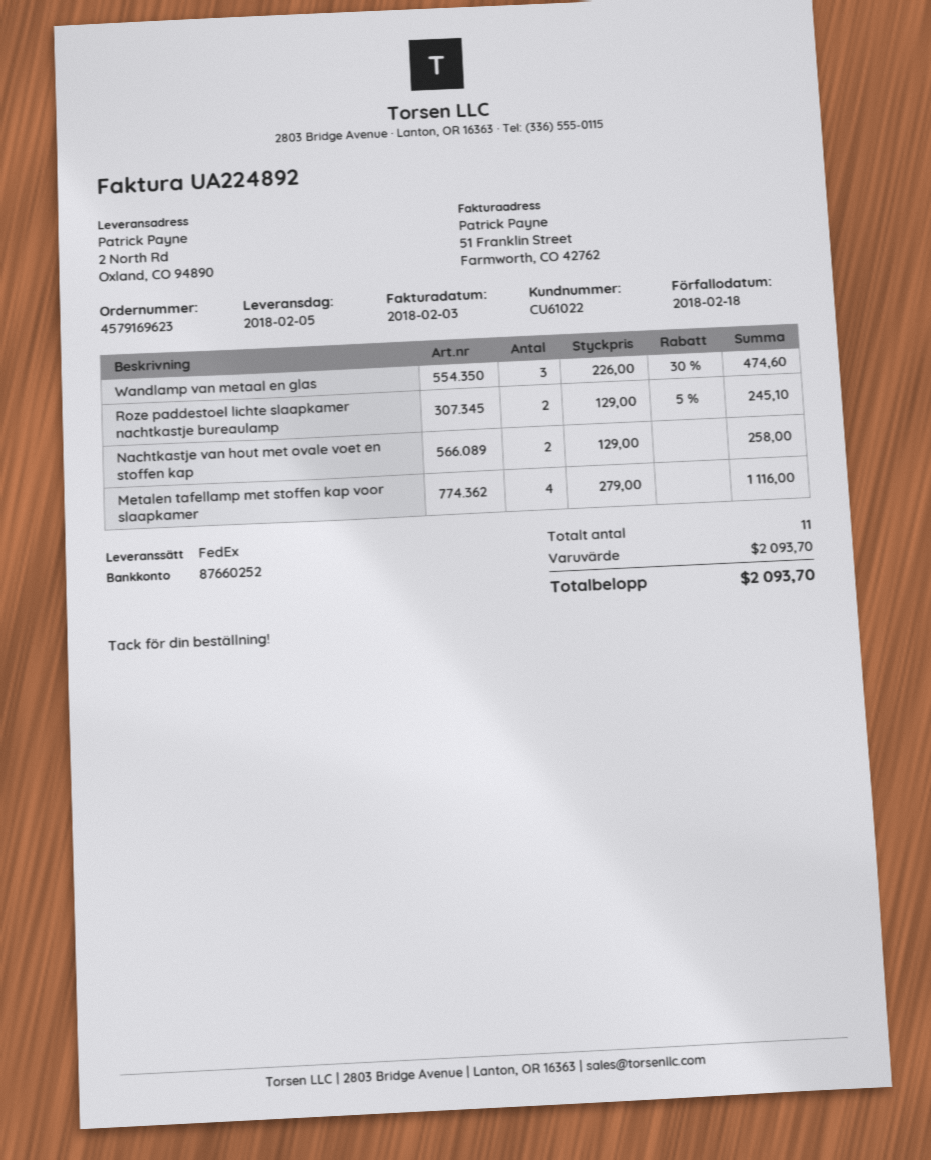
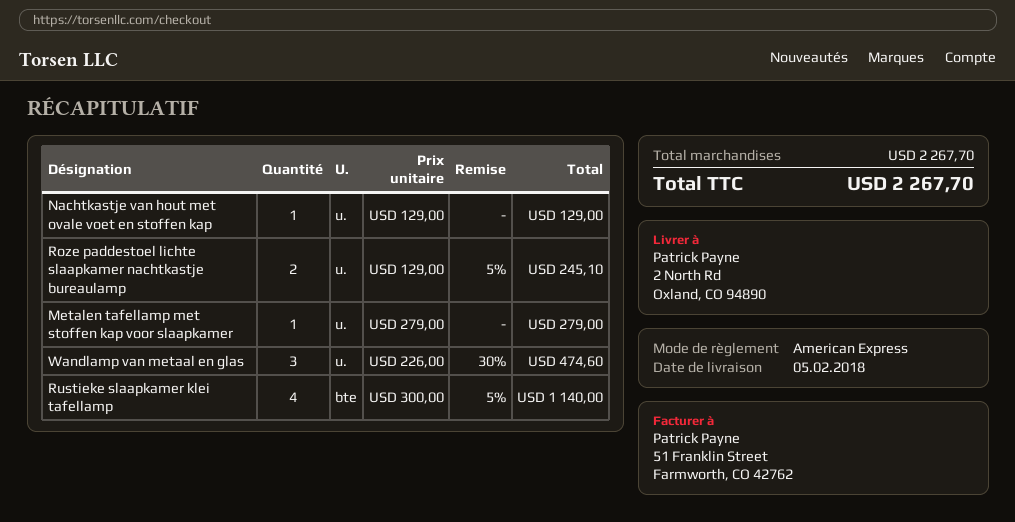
Nachtkastje van hout met ovale voet en stoffen kap: 2 x 129.00 = 258.00 -> 1 x 129.00 = 129.00
Metalen tafellamp met stoffen kap voor slaapkamer: 4 x 279.00 = 1116.00 -> 1 x 279.00 = 279.00
Rustieke slaapkamer klei tafellamp: none -> 4 x 300.00 - 5% = 1140.00
subtotal: 2093.70 -> 2267.70
total: 2093.70 -> 2267.70

